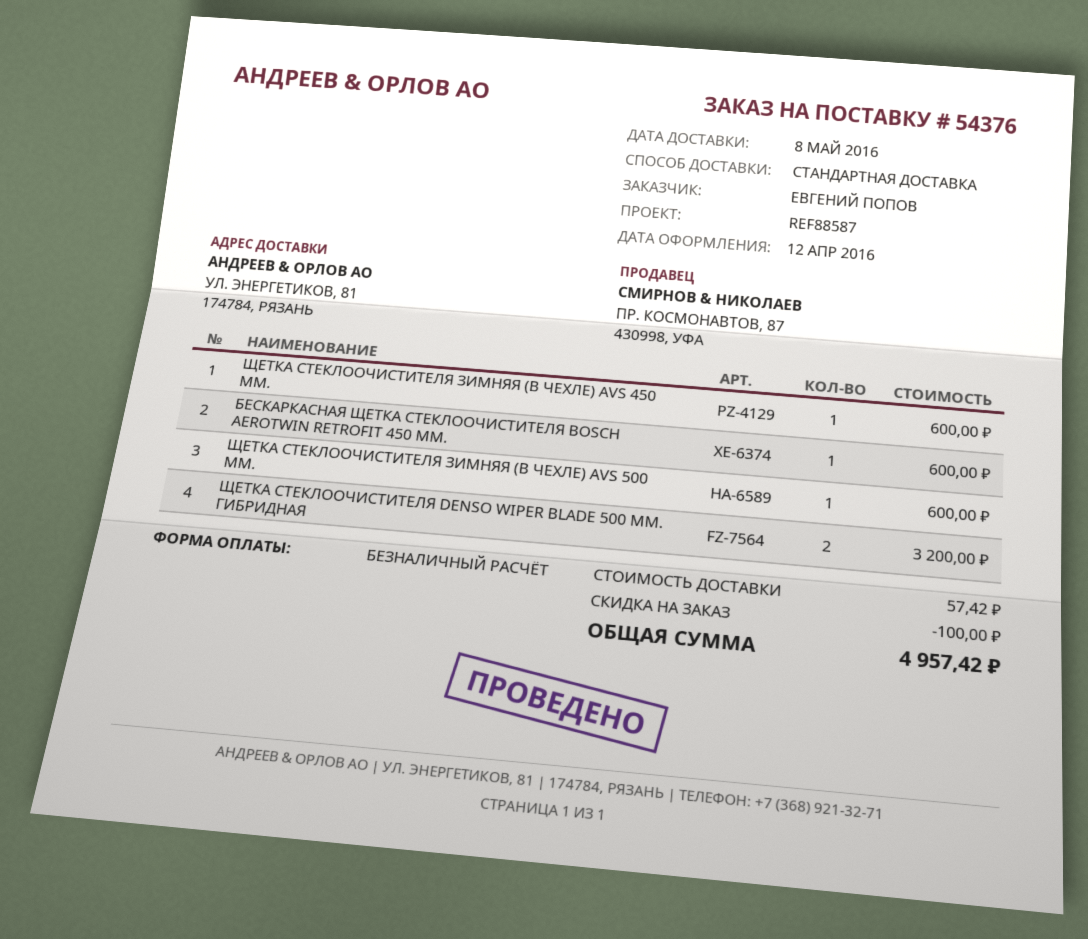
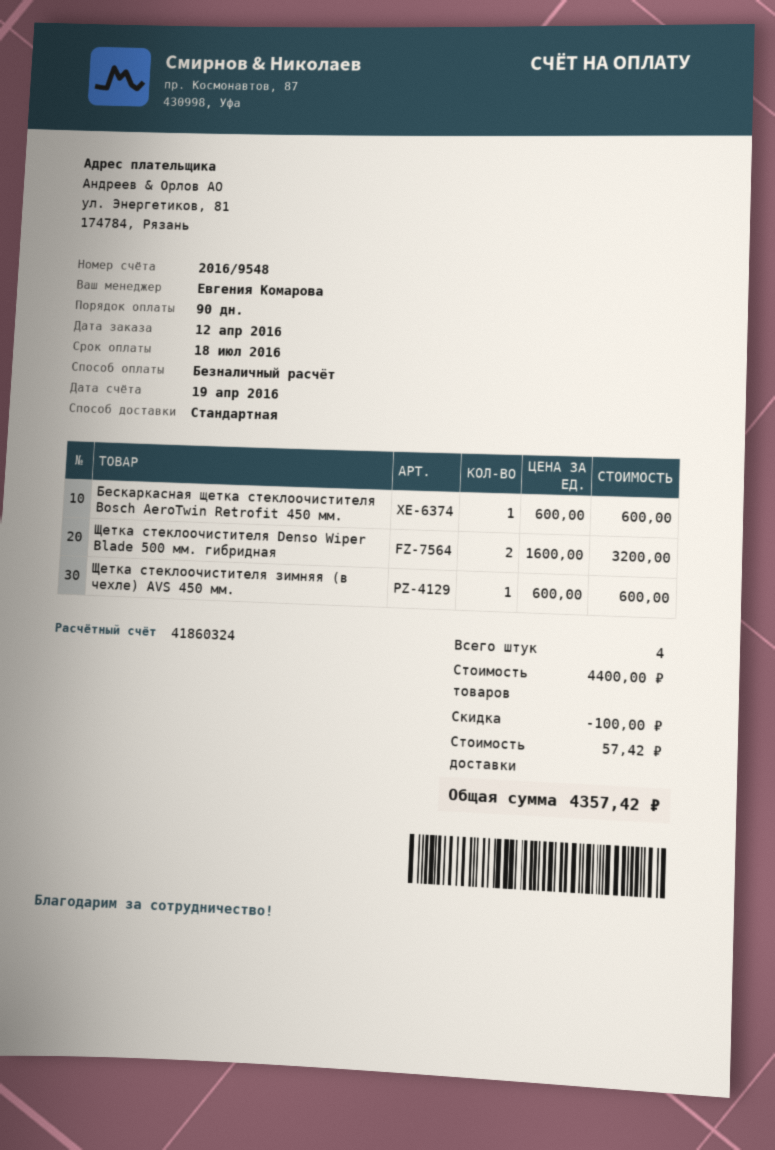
ЩЕТКА СТЕКЛООЧИСТИТЕЛЯ ЗИМНЯЯ (В ЧЕХЛЕ) AVS 500 ММ.: 1 for 600.00 -> none
total: 4957.42 -> 4357.42

